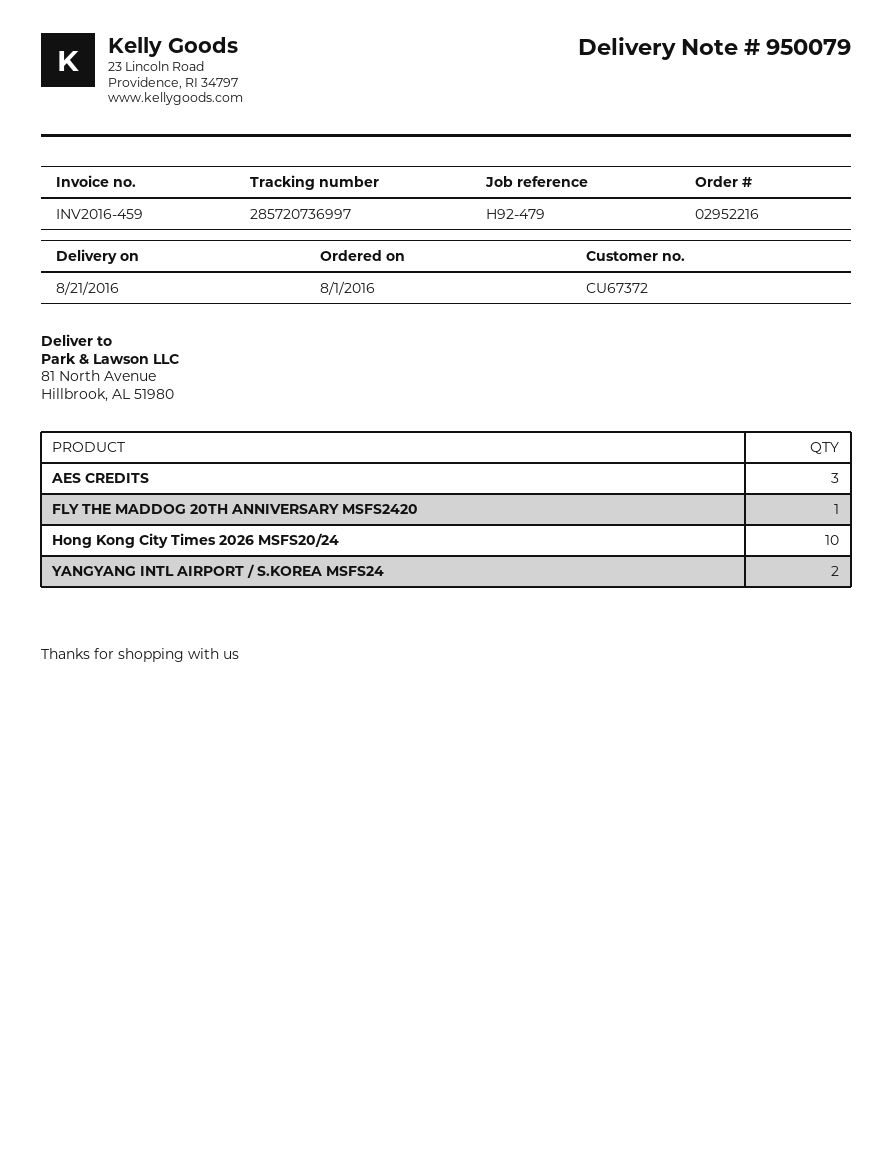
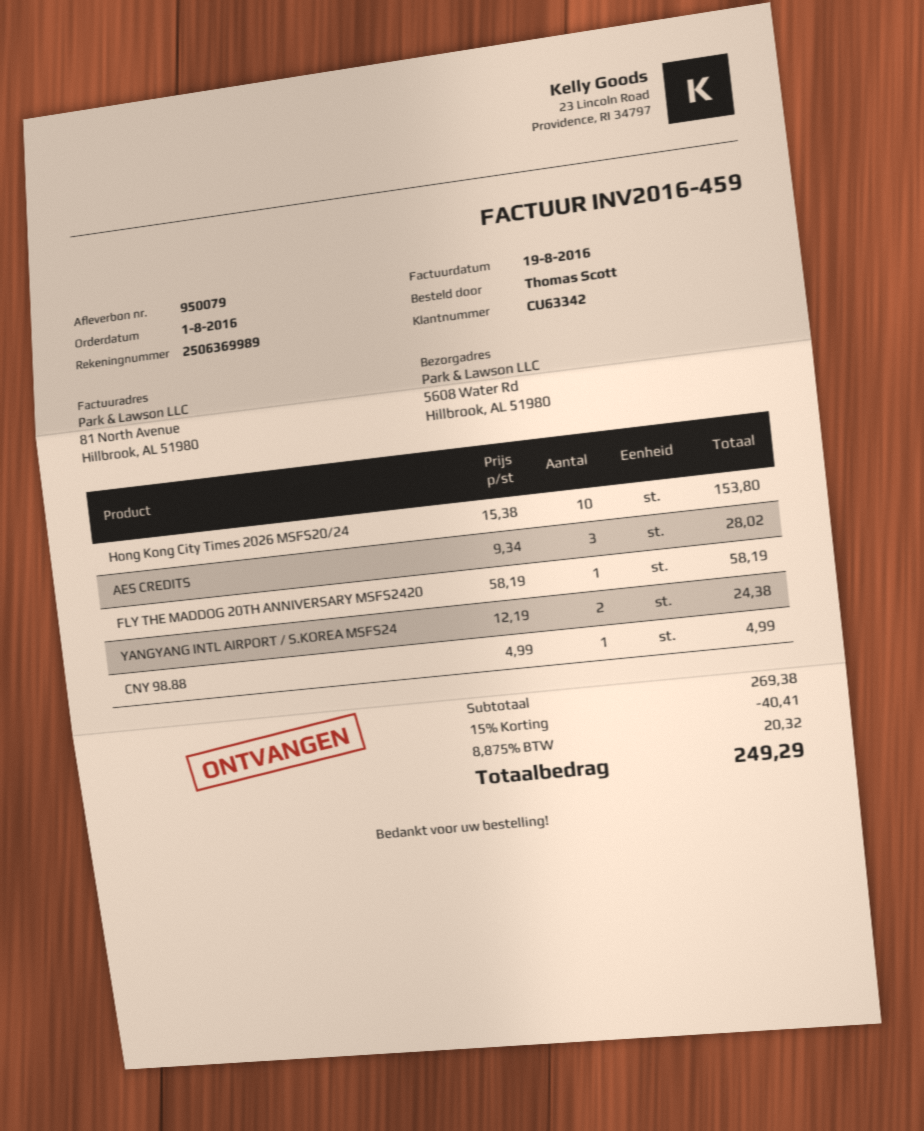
customer number: CU67372 -> CU63342
ship to: 81 North Avenue, Hillbrook, AL 51980 -> 5608 Water Rd, Hillbrook, AL 51980
CNY 98.88: none -> 1

